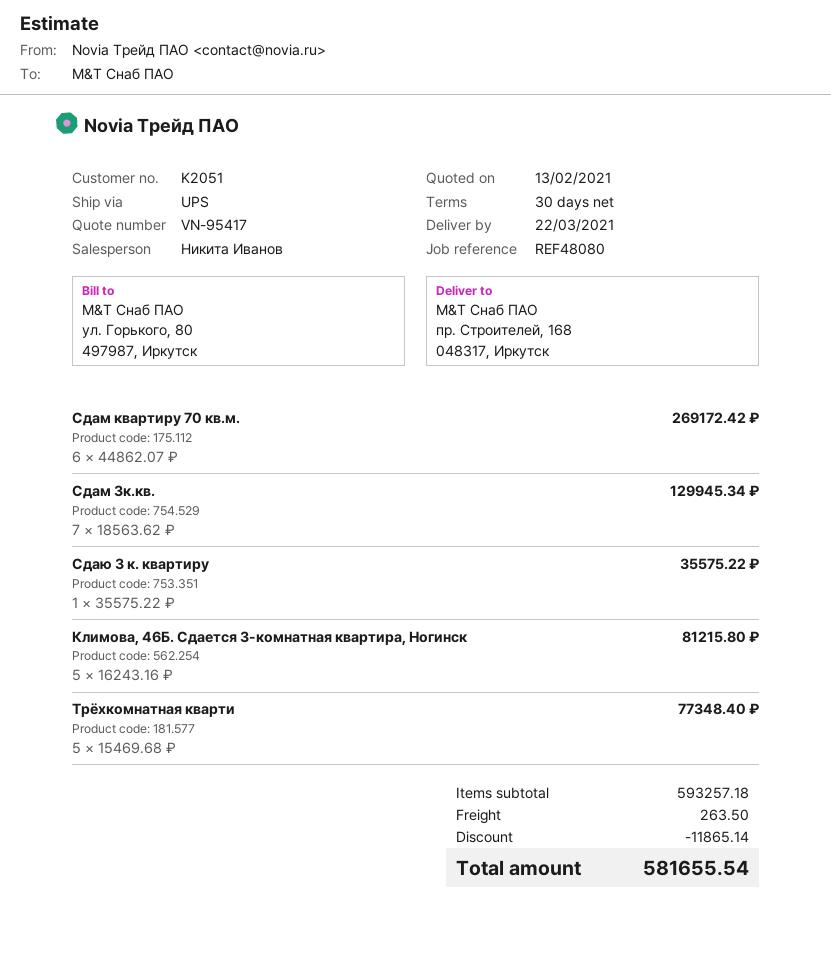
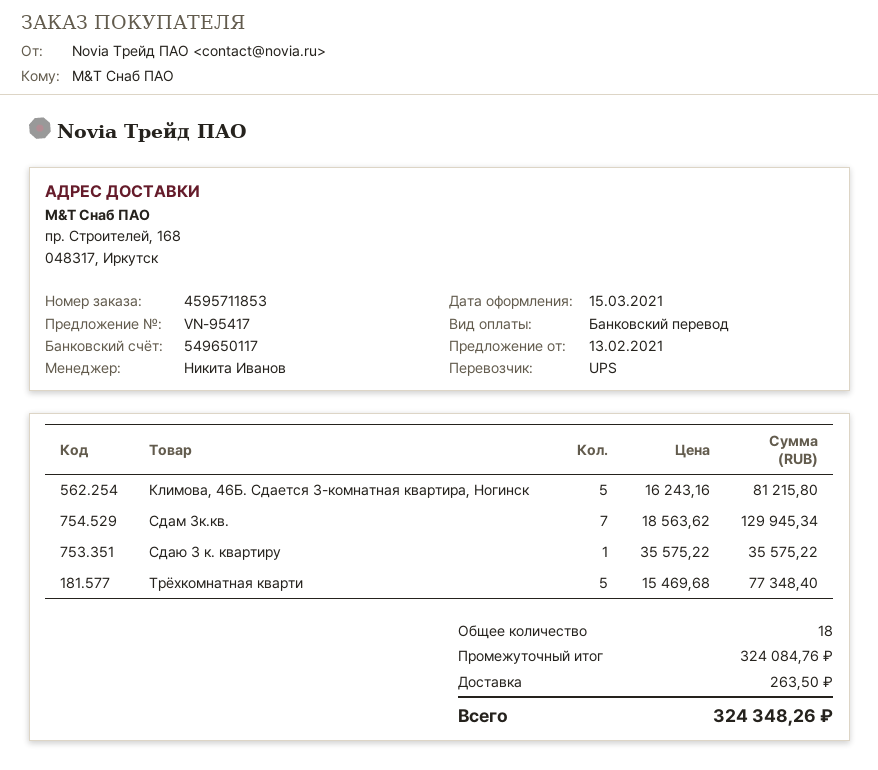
Сдам квартиру 70 кв.м.: 6 x 44862.07 = 269172.42 -> none
subtotal: 593257.18 -> 324084.76
discount: 11865.14 -> none
total: 581655.54 -> 324348.26

